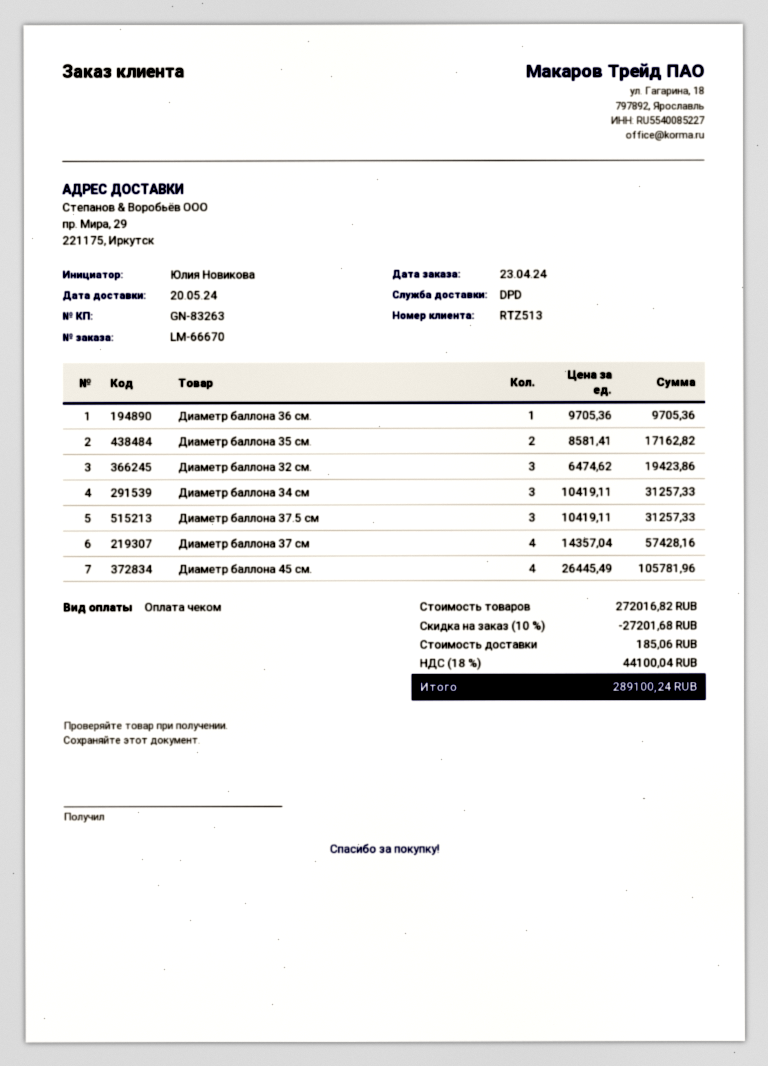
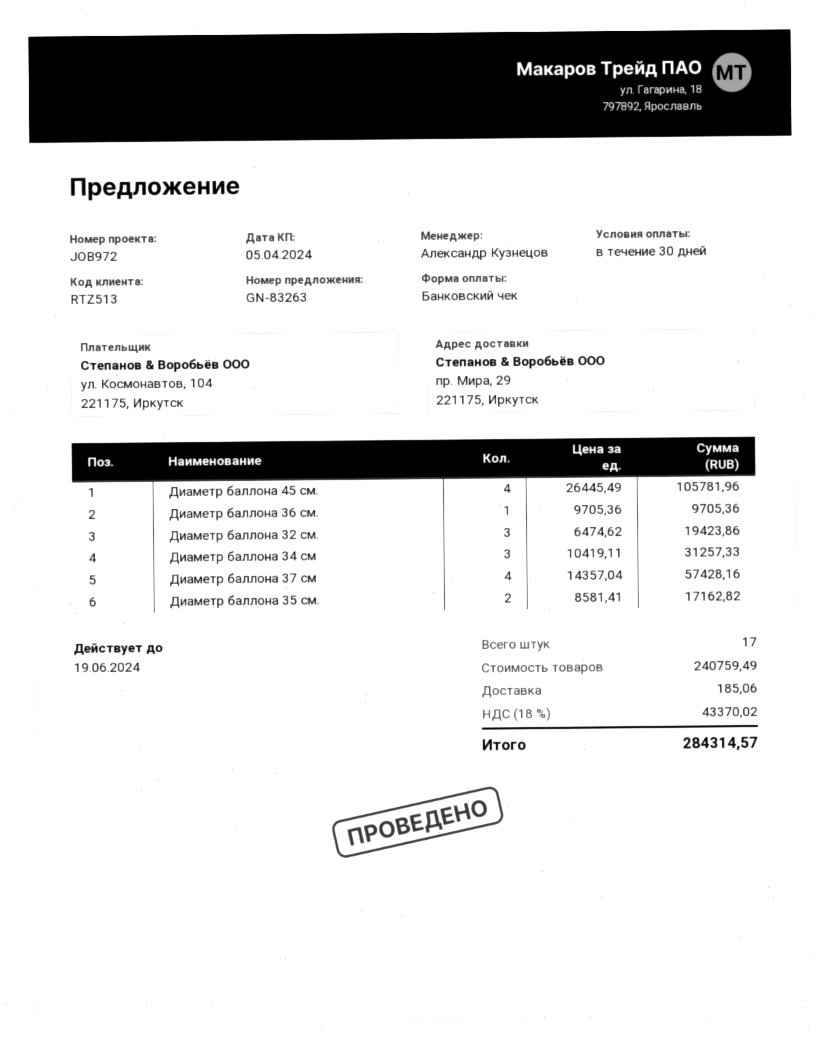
Диаметр баллона 37.5 см: 3 x 10419.11 = 31257.33 -> none
subtotal: 272016.82 -> 240759.49
discount: 10% = 27201.68 -> none
tax: 18% = 44100.04 -> 18% = 43370.02
total: 289100.24 -> 284314.57

